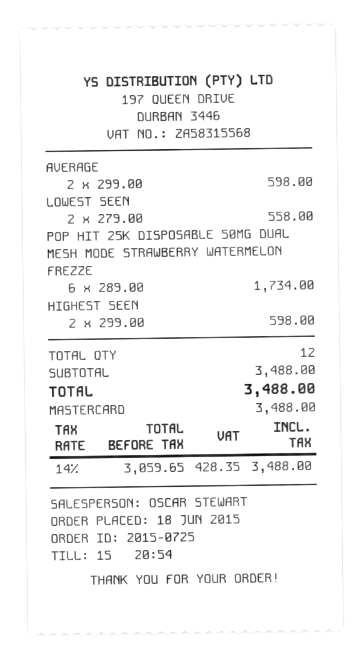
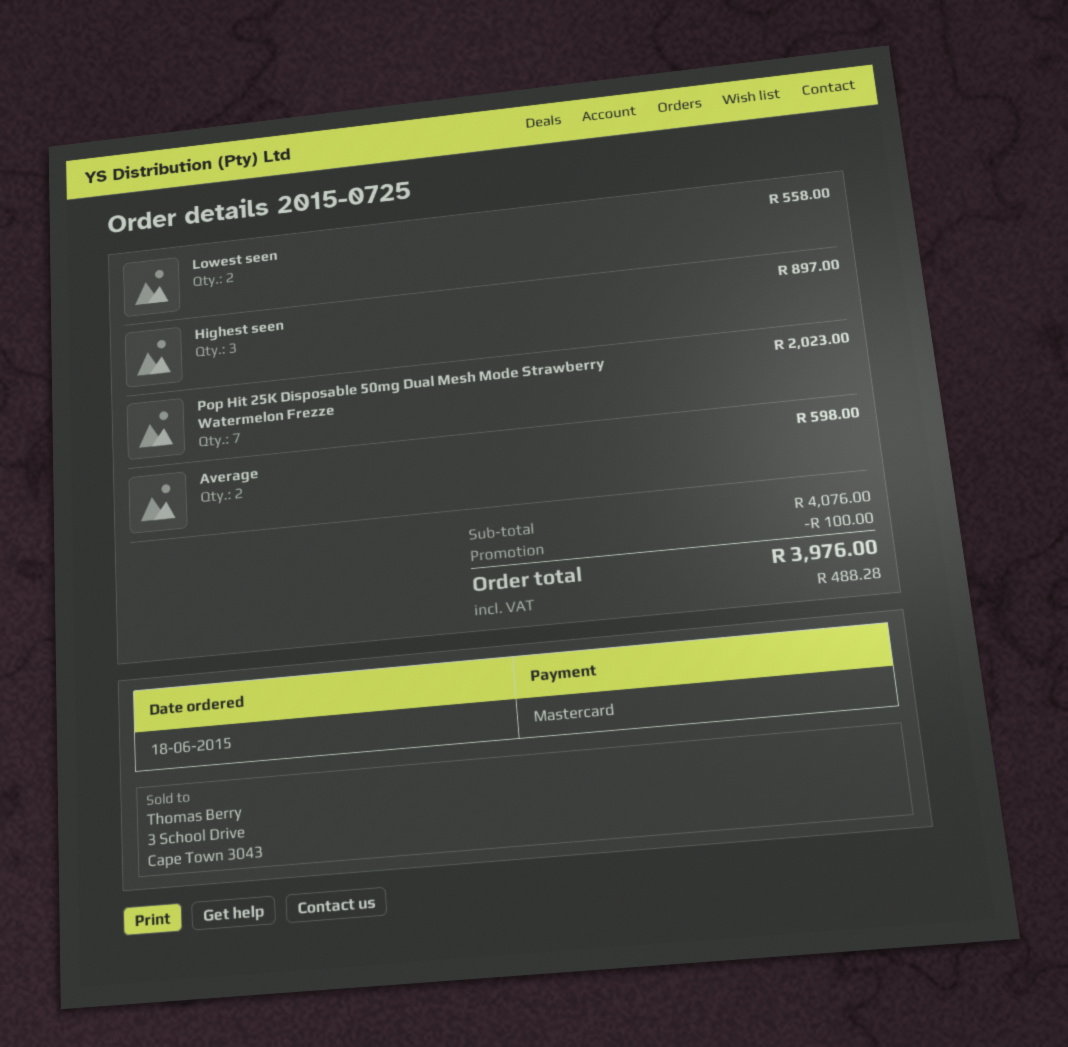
POP HIT 25K DISPOSABLE 50MG DUAL MESH MODE STRAWBERRY WATERMELON FREZZE: 6 for 1734.00 -> 7 for 2023.00
HIGHEST SEEN: 2 for 598.00 -> 3 for 897.00
subtotal: 3488.00 -> 4076.00
discount: none -> 100.00
tax: 428.35 -> 488.28
total: 3488.00 -> 3976.00

